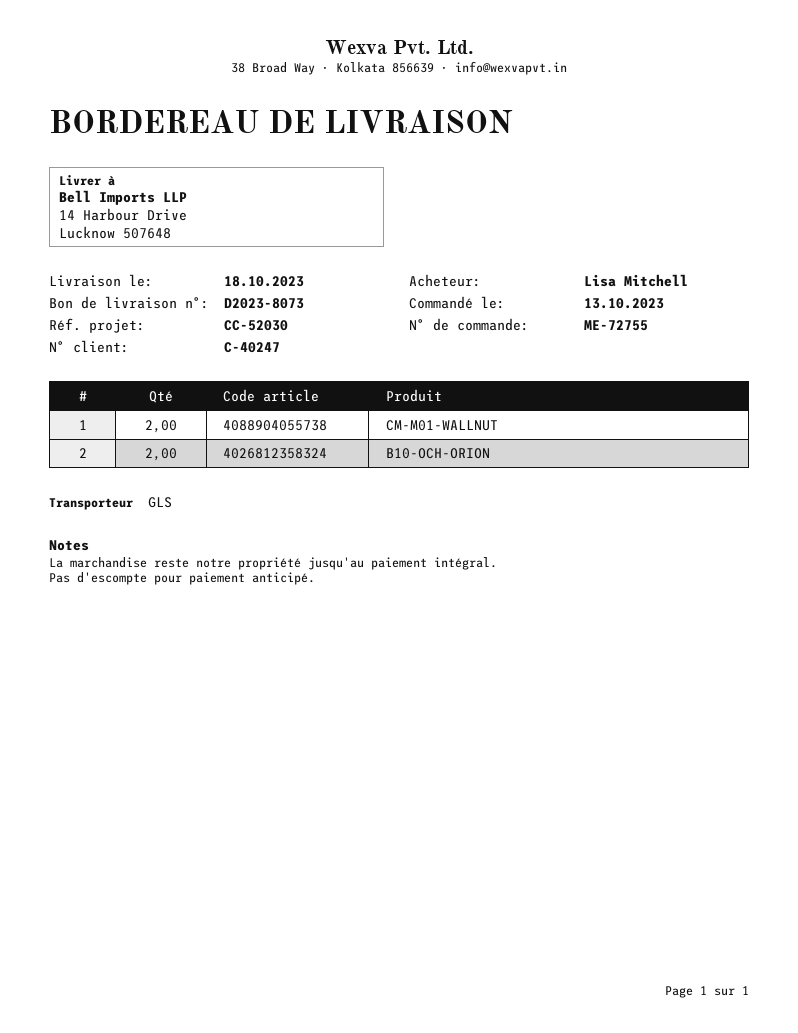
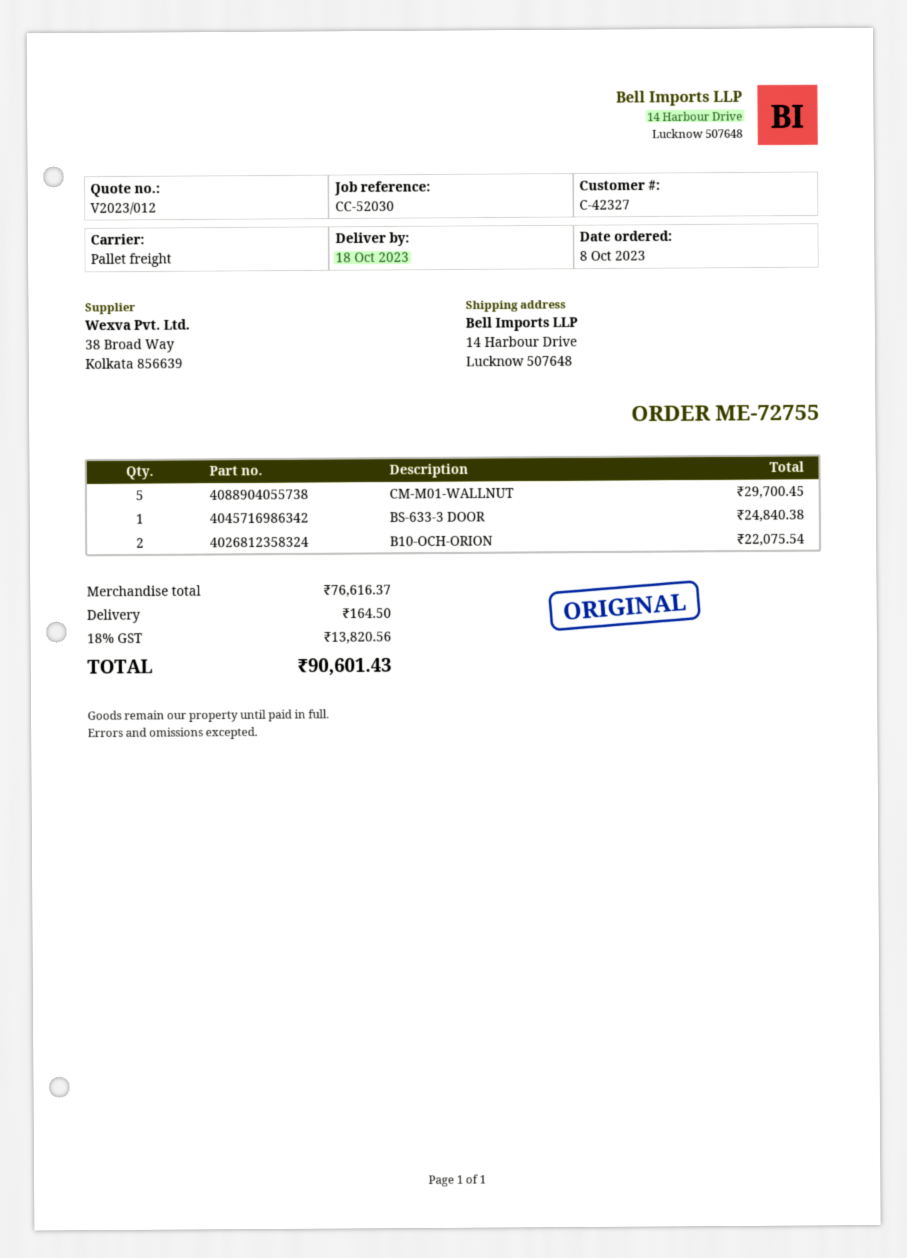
order date: 2023-10-13 -> 2023-10-08
customer number: C-40247 -> C-42327
shipping method: GLS -> pallet freight
CM-M01-WALLNUT: 2 -> 5
BS-633-3 DOOR: none -> 1

